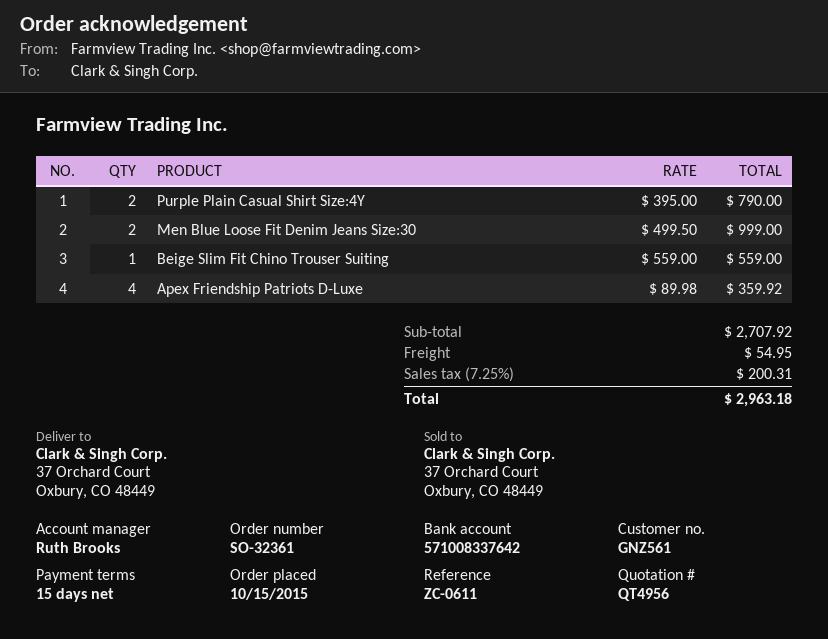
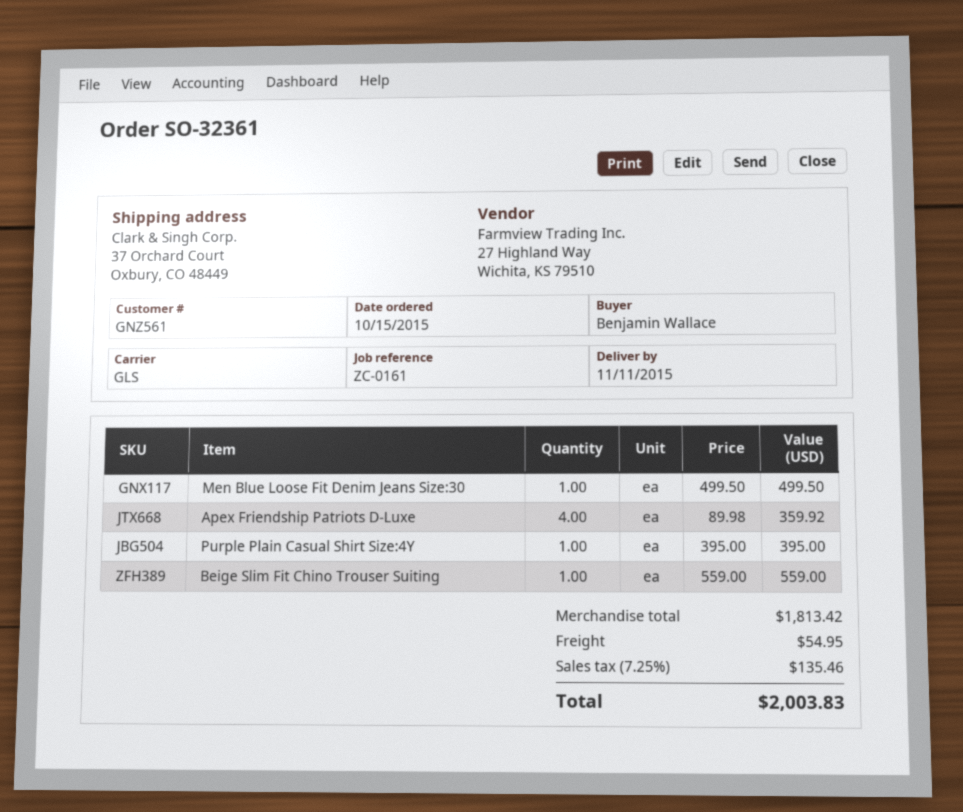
reference: ZC-0611 -> ZC-0161
Purple Plain Casual Shirt Size:4Y: 2 x 395.00 = 790.00 -> 1 x 395.00 = 395.00
Men Blue Loose Fit Denim Jeans Size:30: 2 x 499.50 = 999.00 -> 1 x 499.50 = 499.50
subtotal: 2707.92 -> 1813.42
tax: 7.25% = 200.31 -> 7.25% = 135.46
total: 2963.18 -> 2003.83

